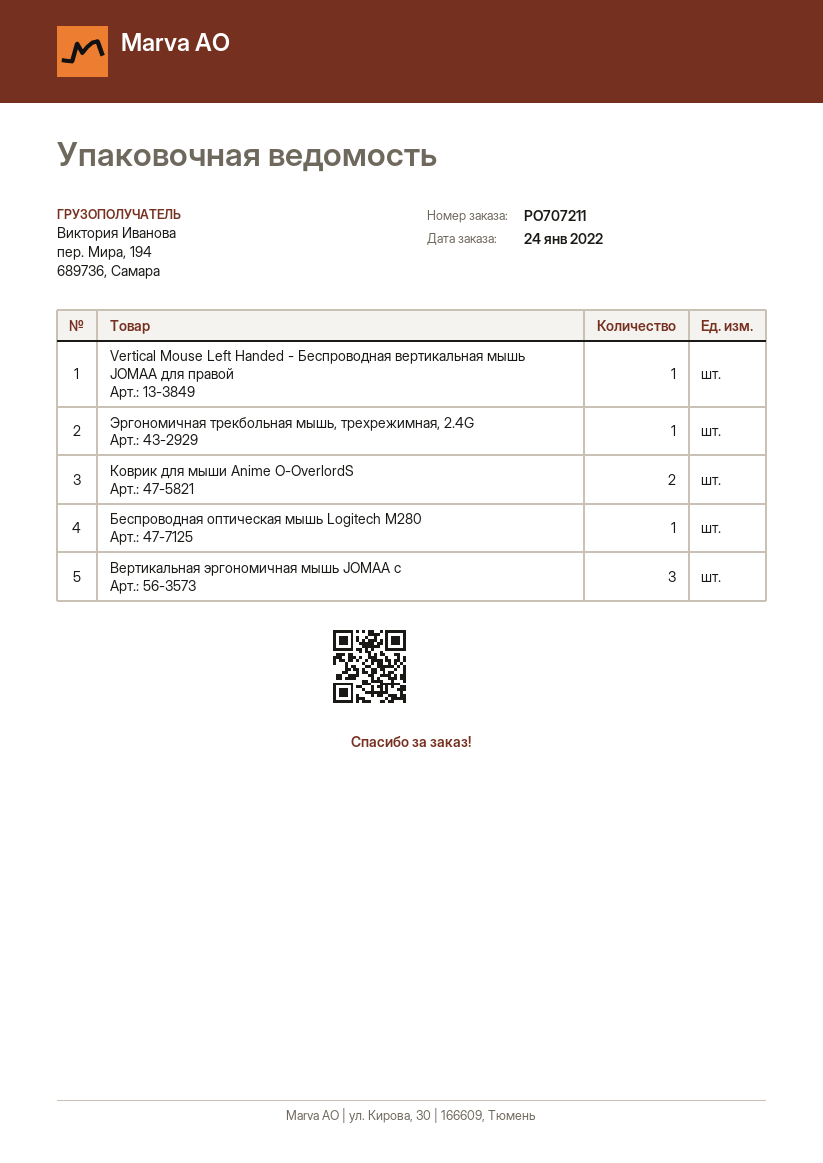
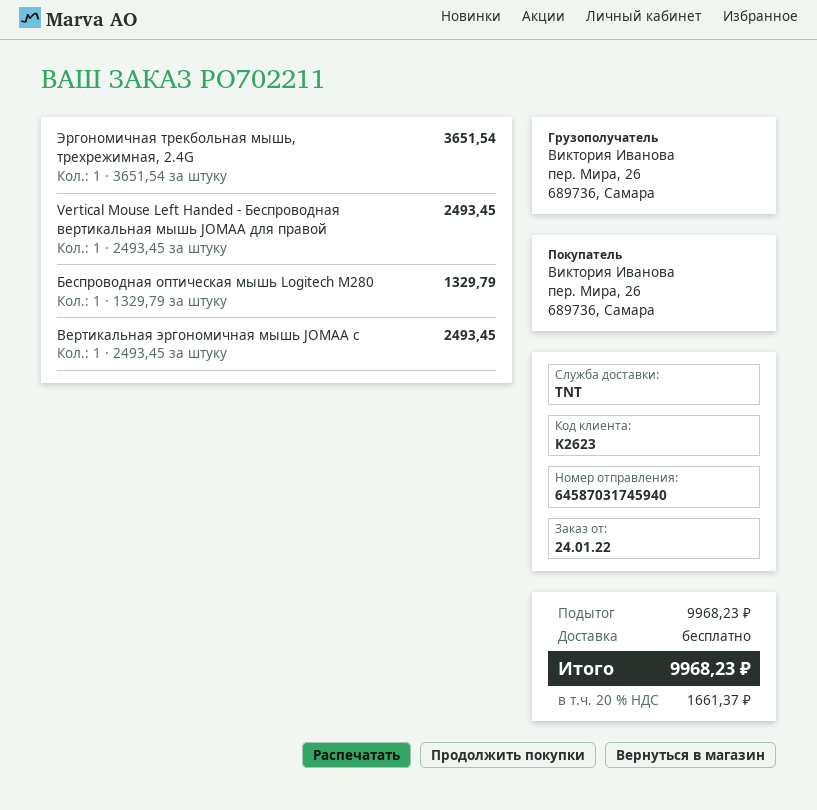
order number: PO707211 -> PO702211
ship to: пер. Мира, 194, 689736, Самара -> пер. Мира, 26, 689736, Самара
Коврик для мыши Anime O-OverlordS: 2 -> none
Вертикальная эргономичная мышь JOMAA с: 3 -> 1

